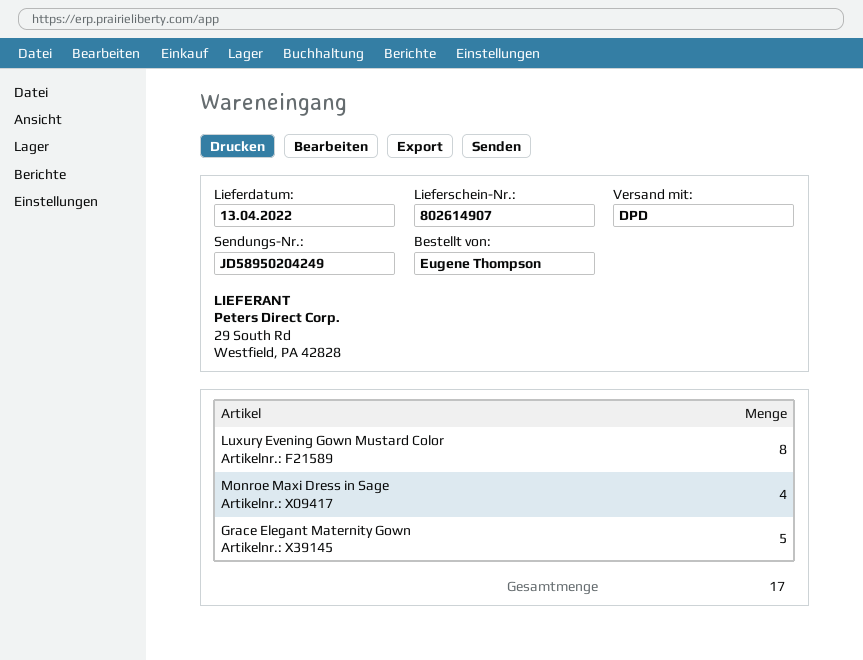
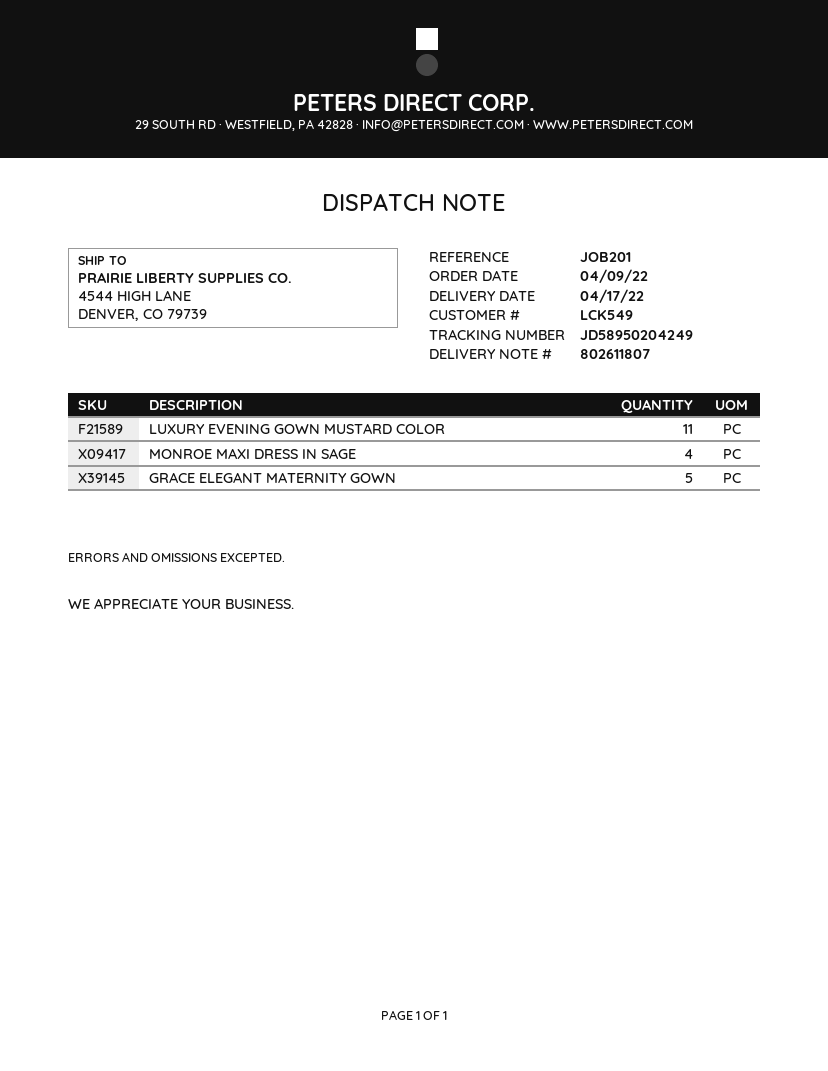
delivery note number: 802614907 -> 802611807
delivery date: 2022-04-13 -> 2022-04-17
Luxury Evening Gown Mustard Color: 8 -> 11

